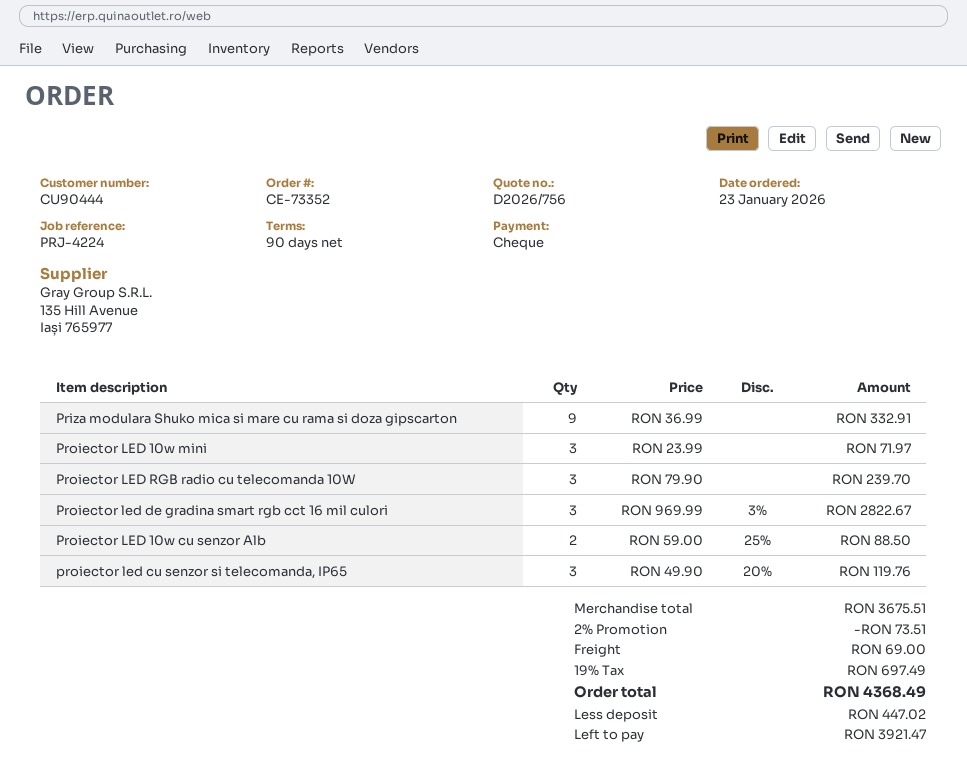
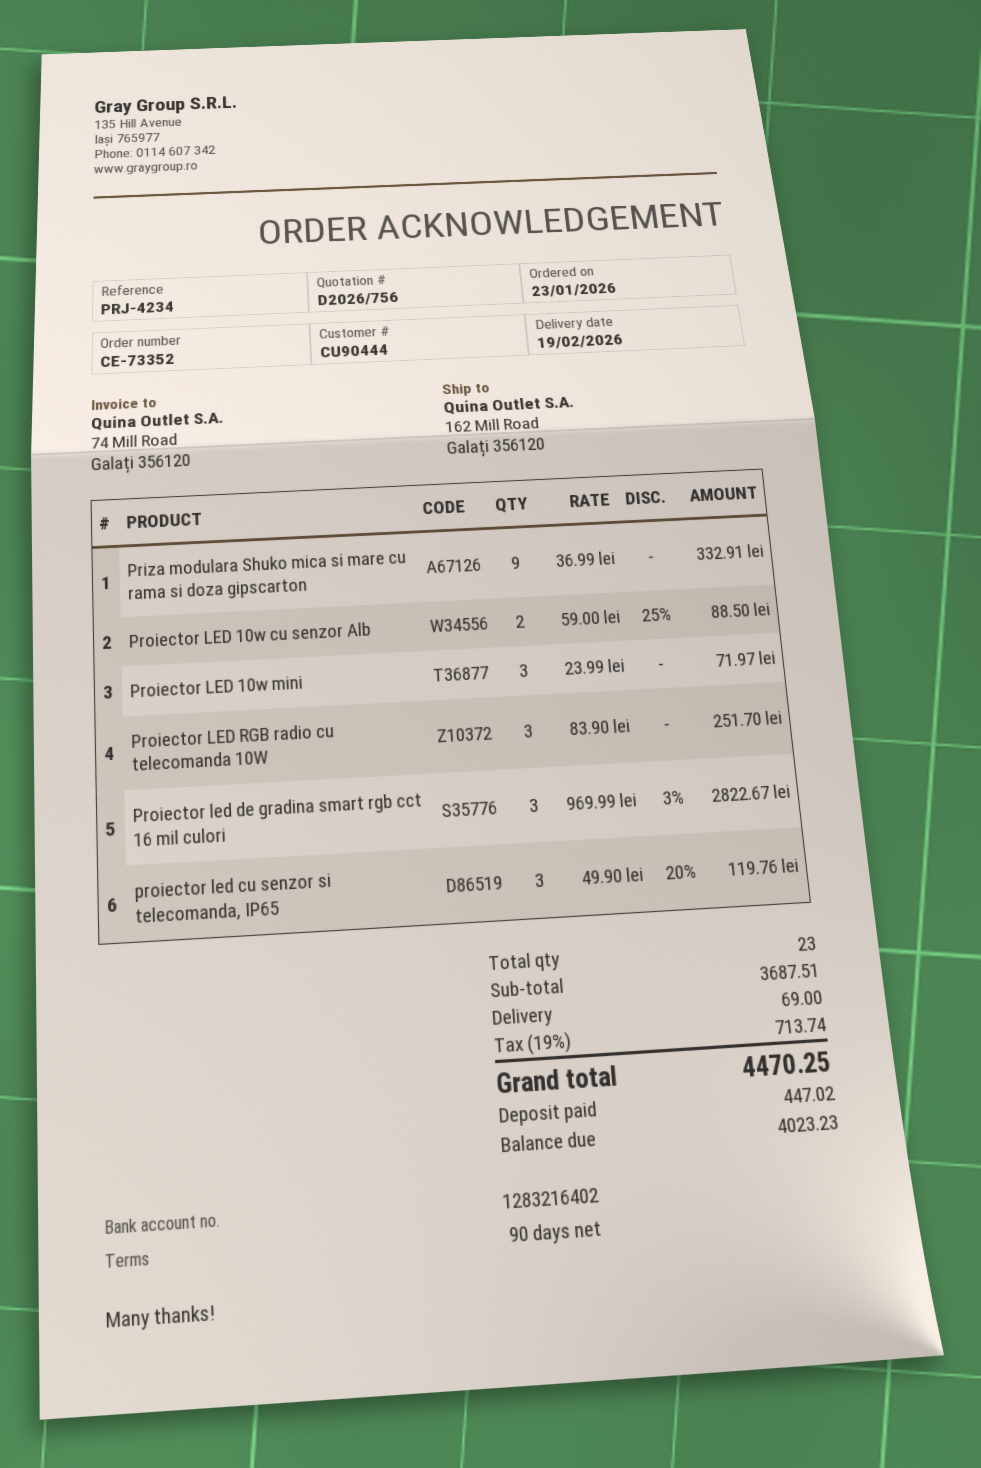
reference: PRJ-4224 -> PRJ-4234
Proiector LED RGB radio cu telecomanda 10W: 3 x 79.90 = 239.70 -> 3 x 83.90 = 251.70
subtotal: 3675.51 -> 3687.51
discount: 2% = 73.51 -> none
tax: 19% = 697.49 -> 19% = 713.74
total: 4368.49 -> 4470.25
balance: 3921.47 -> 4023.23

